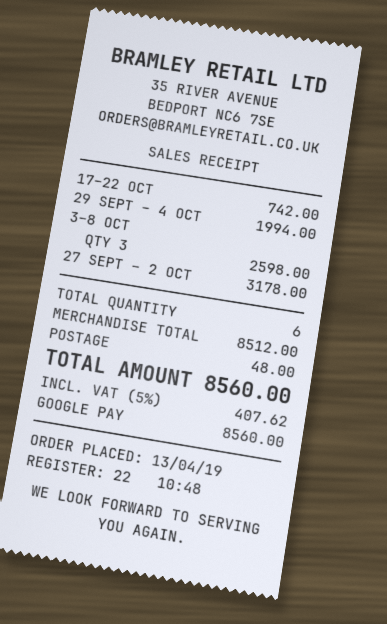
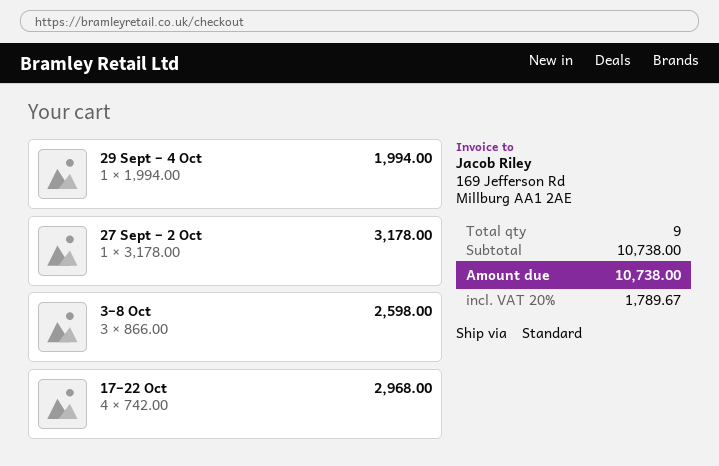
17–22 OCT: 1 for 742.00 -> 4 for 2968.00
total quantity: 6 -> 9
subtotal: 8512.00 -> 10738.00
shipping: 48.00 -> none
tax: 5% = 407.62 -> 20% = 1789.67
total: 8560.00 -> 10738.00

